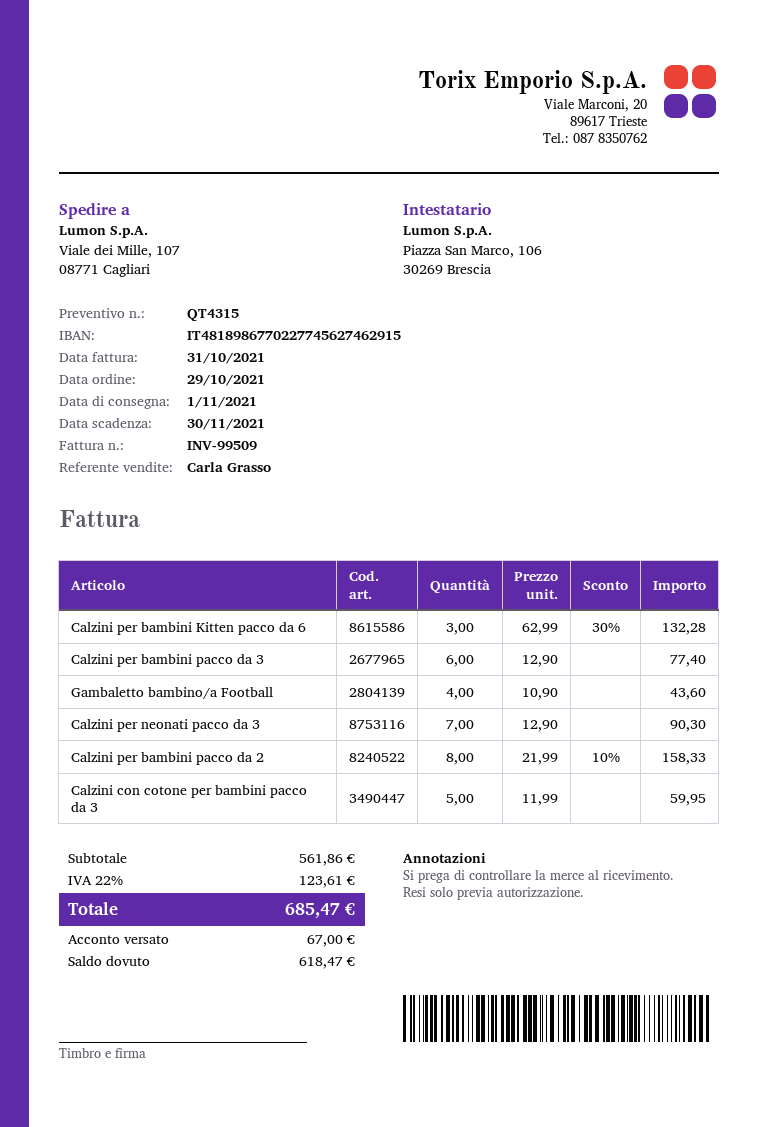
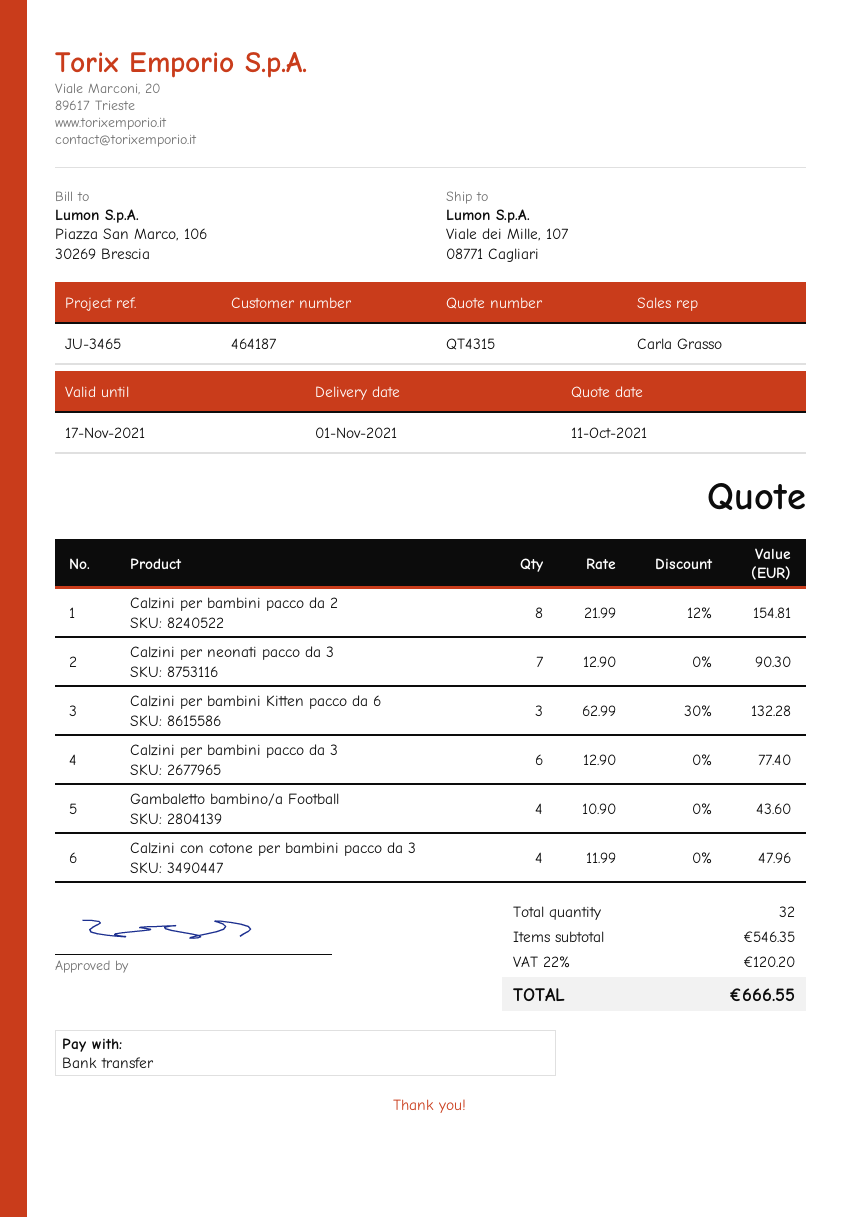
Calzini per bambini pacco da 2: 8 x 21.99 - 10% = 158.33 -> 8 x 21.99 - 12% = 154.81
Calzini con cotone per bambini pacco da 3: 5 x 11.99 = 59.95 -> 4 x 11.99 = 47.96
subtotal: 561.86 -> 546.35
tax: 22% = 123.61 -> 22% = 120.20
total: 685.47 -> 666.55

